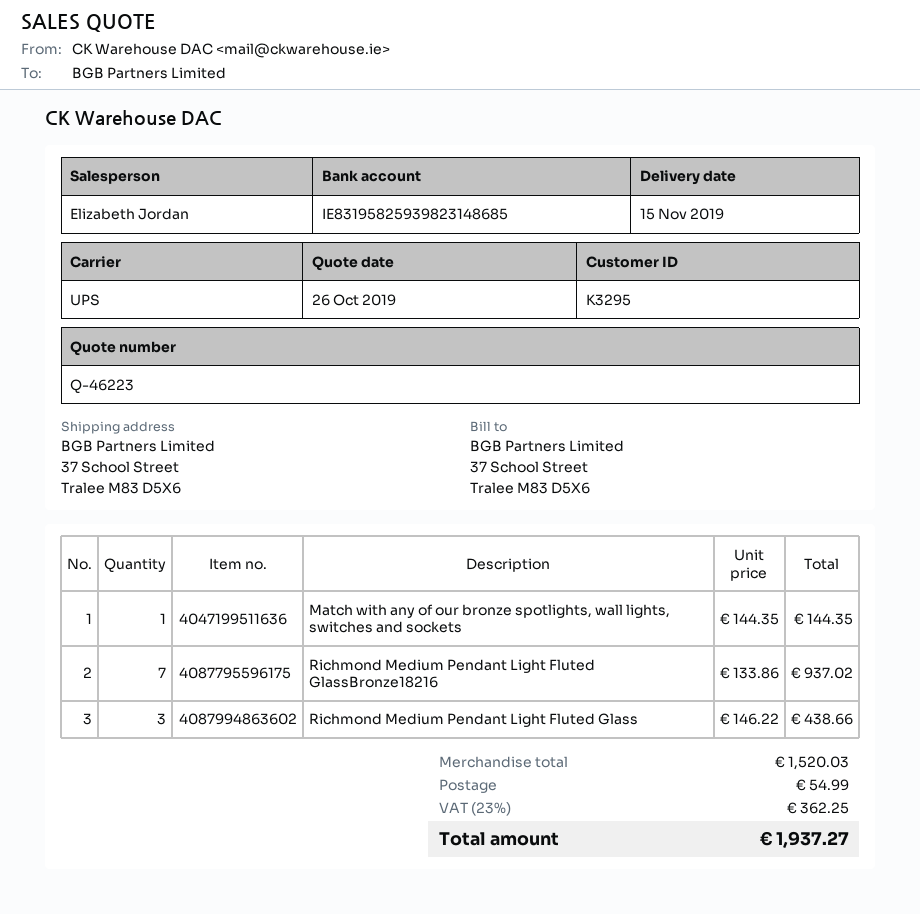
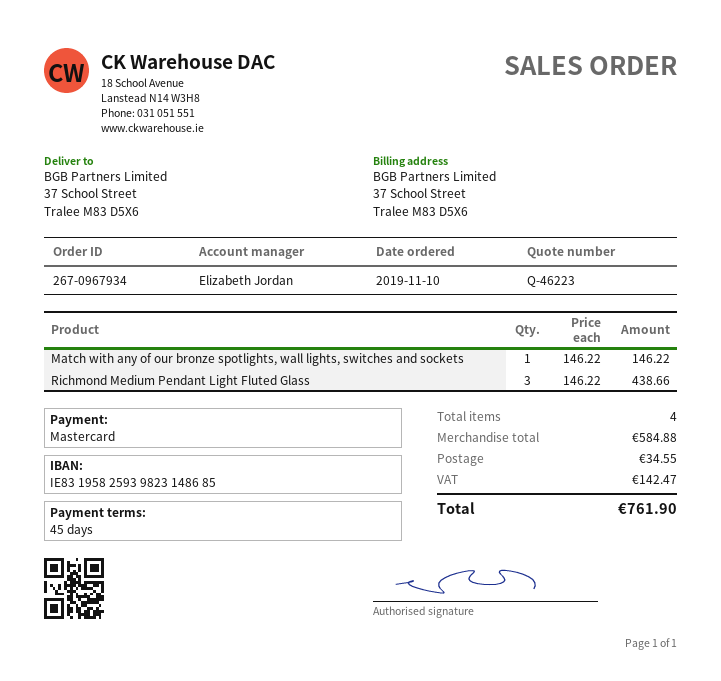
Match with any of our bronze spotlights, wall lights, switches and sockets: 1 x 144.35 = 144.35 -> 1 x 146.22 = 146.22
Richmond Medium Pendant Light Fluted GlassBronze18216: 7 x 133.86 = 937.02 -> none
subtotal: 1520.03 -> 584.88
shipping: 54.99 -> 34.55
tax: 362.25 -> 142.47
total: 1937.27 -> 761.90

